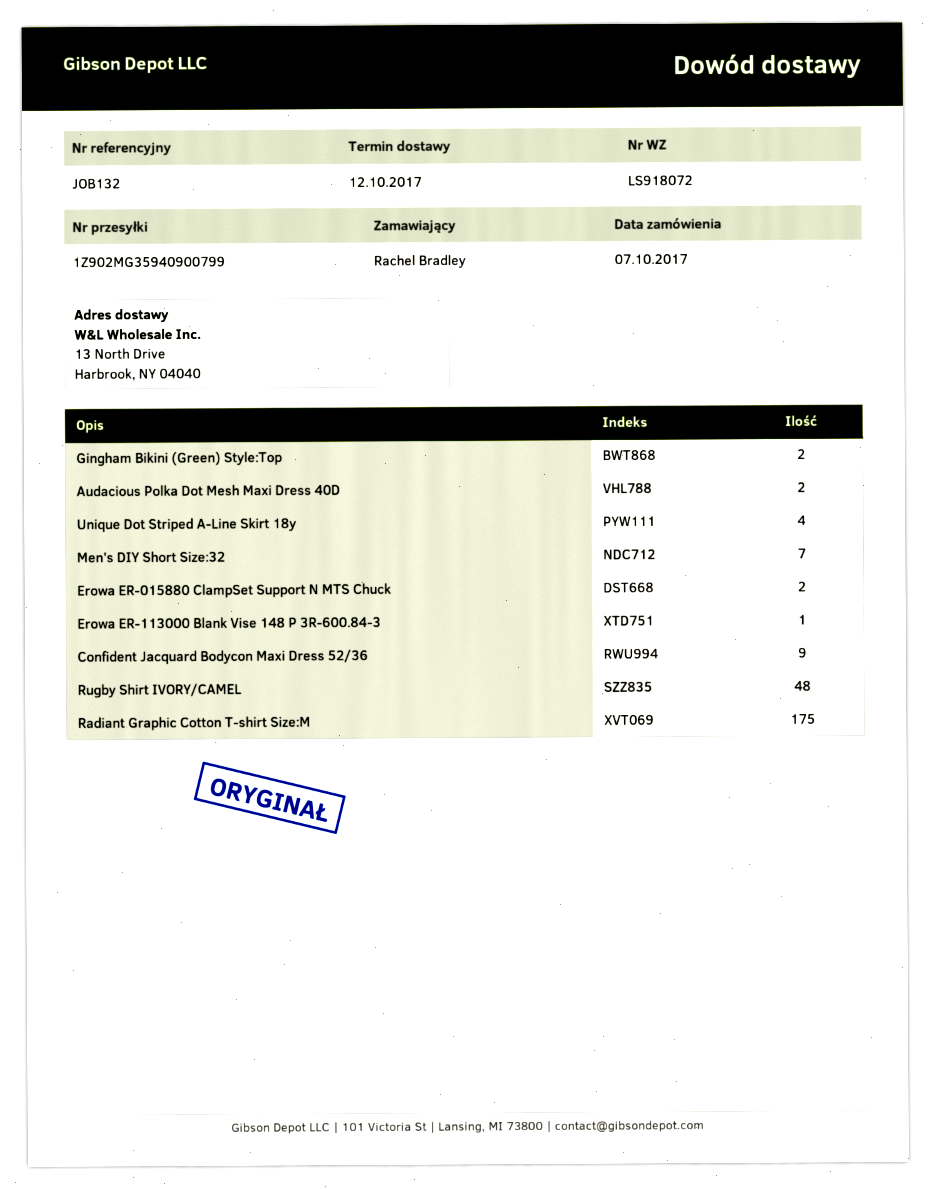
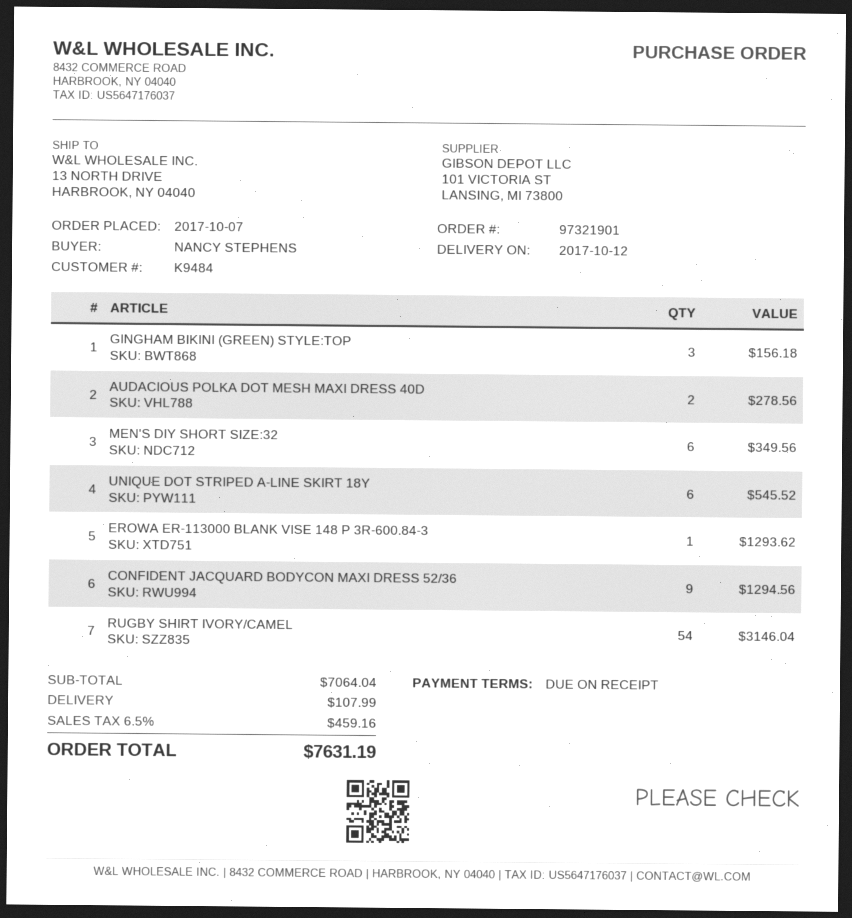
ordered by: Rachel Bradley -> NANCY STEPHENS
Gingham Bikini (Green) Style:Top: 2 -> 3
Unique Dot Striped A-Line Skirt 18y: 4 -> 6
Men's DIY Short Size:32: 7 -> 6
Erowa ER-015880 ClampSet Support N MTS Chuck: 2 -> none
Rugby Shirt IVORY/CAMEL: 48 -> 54
Radiant Graphic Cotton T-shirt Size:M: 175 -> none

